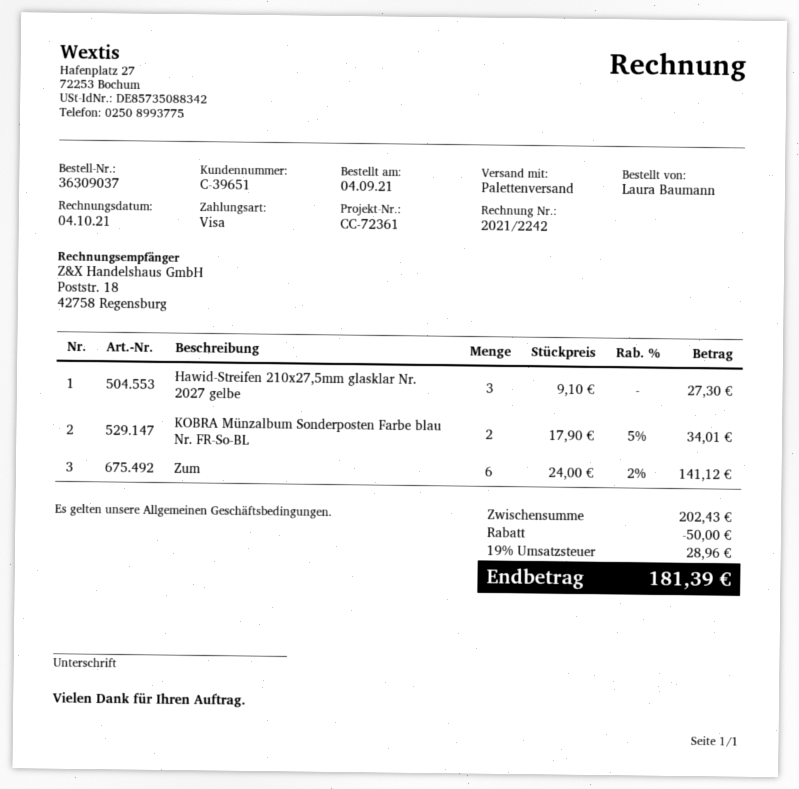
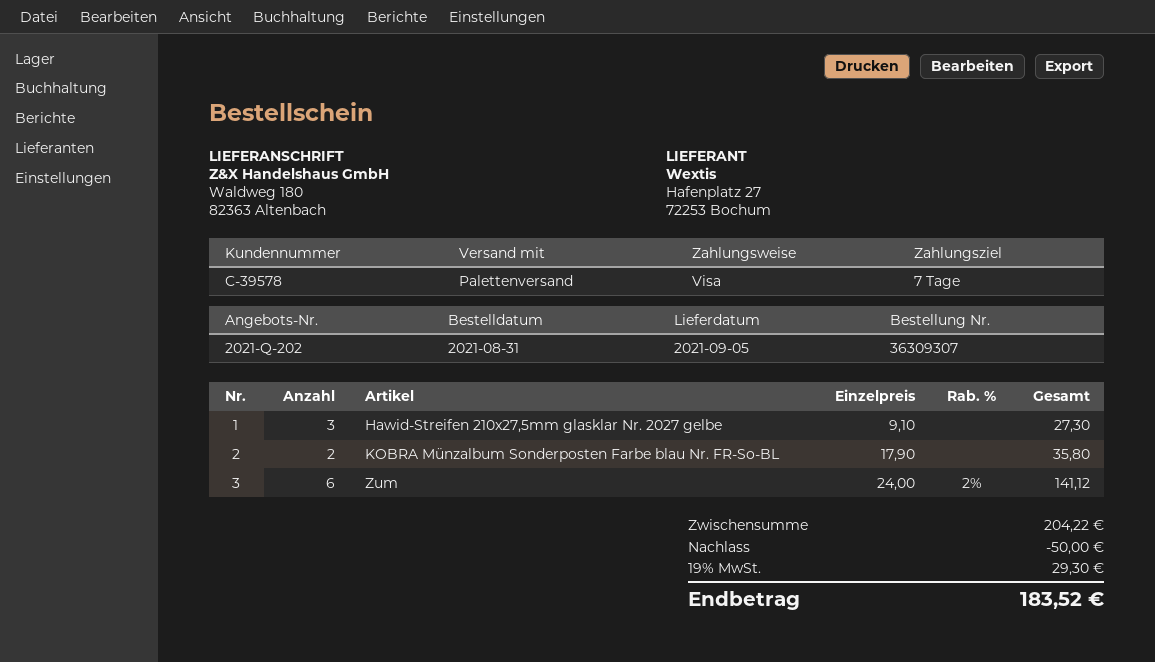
order number: 36309037 -> 36309307
order date: 2021-09-04 -> 2021-08-31
customer number: C-39651 -> C-39578
KOBRA Münzalbum Sonderposten Farbe blau Nr. FR-So-BL: 2 x 17.90 - 5% = 34.01 -> 2 x 17.90 = 35.80
subtotal: 202.43 -> 204.22
tax: 19% = 28.96 -> 19% = 29.30
total: 181.39 -> 183.52

